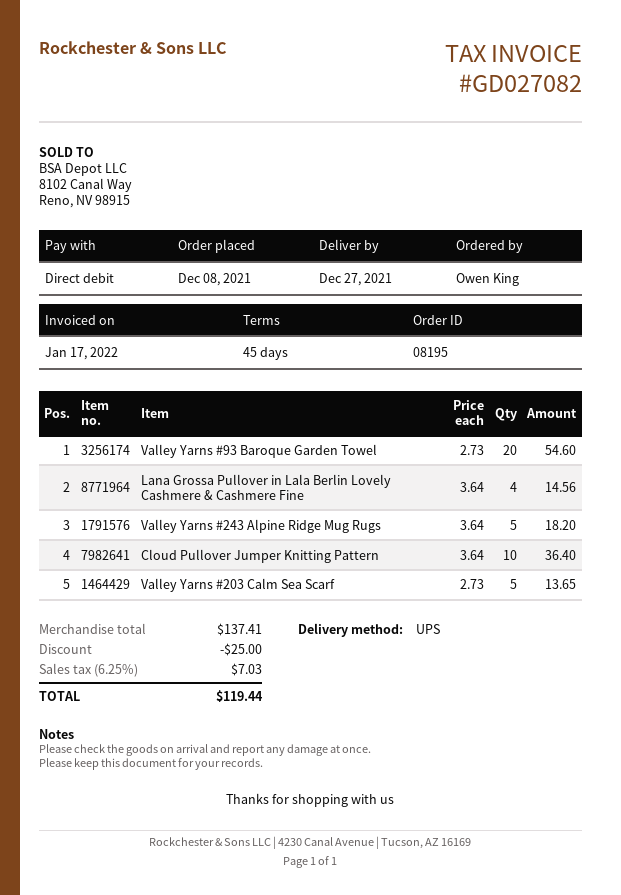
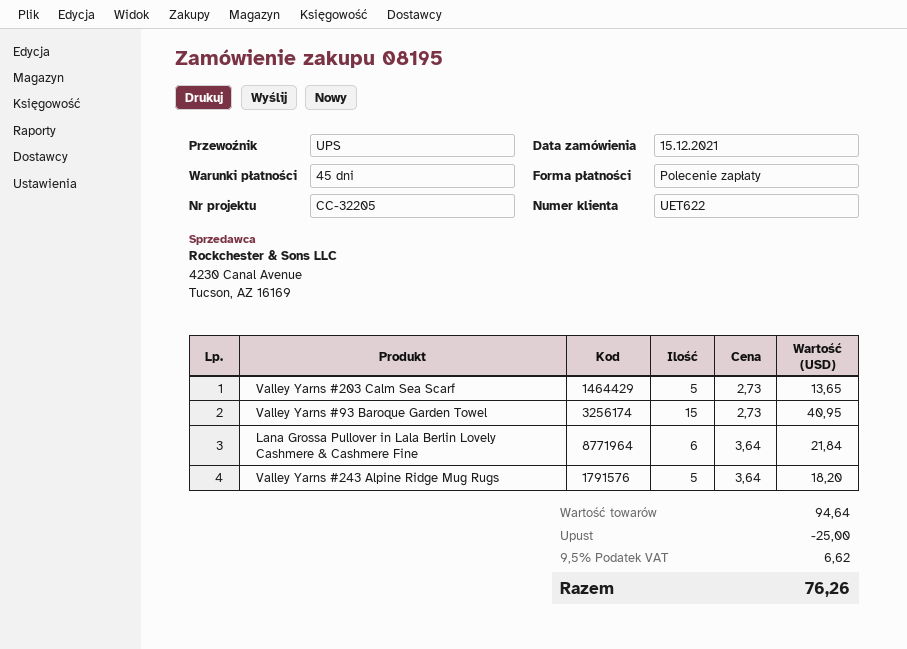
order date: 2021-12-08 -> 2021-12-15
Valley Yarns #93 Baroque Garden Towel: 20 x 2.73 = 54.60 -> 15 x 2.73 = 40.95
Lana Grossa Pullover in Lala Berlin Lovely Cashmere & Cashmere Fine: 4 x 3.64 = 14.56 -> 6 x 3.64 = 21.84
Cloud Pullover Jumper Knitting Pattern: 10 x 3.64 = 36.40 -> none
subtotal: 137.41 -> 94.64
tax: 6.25% = 7.03 -> 9.5% = 6.62
total: 119.44 -> 76.26

